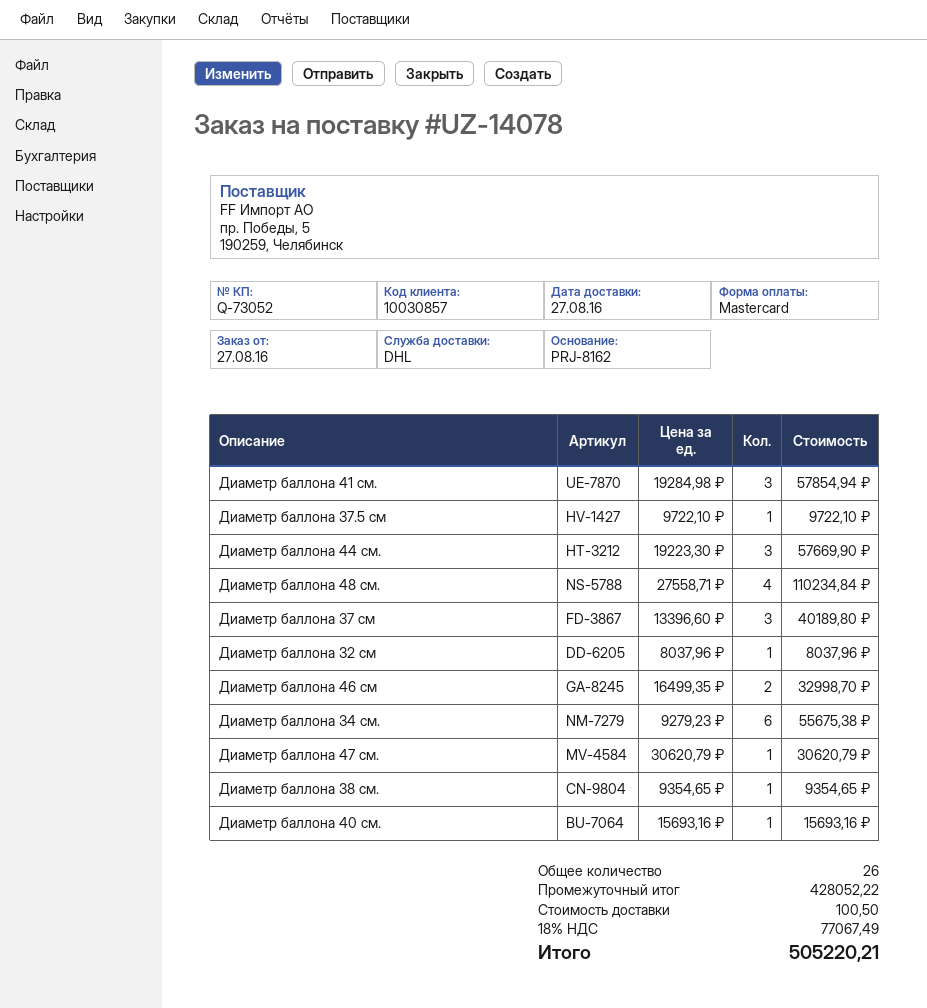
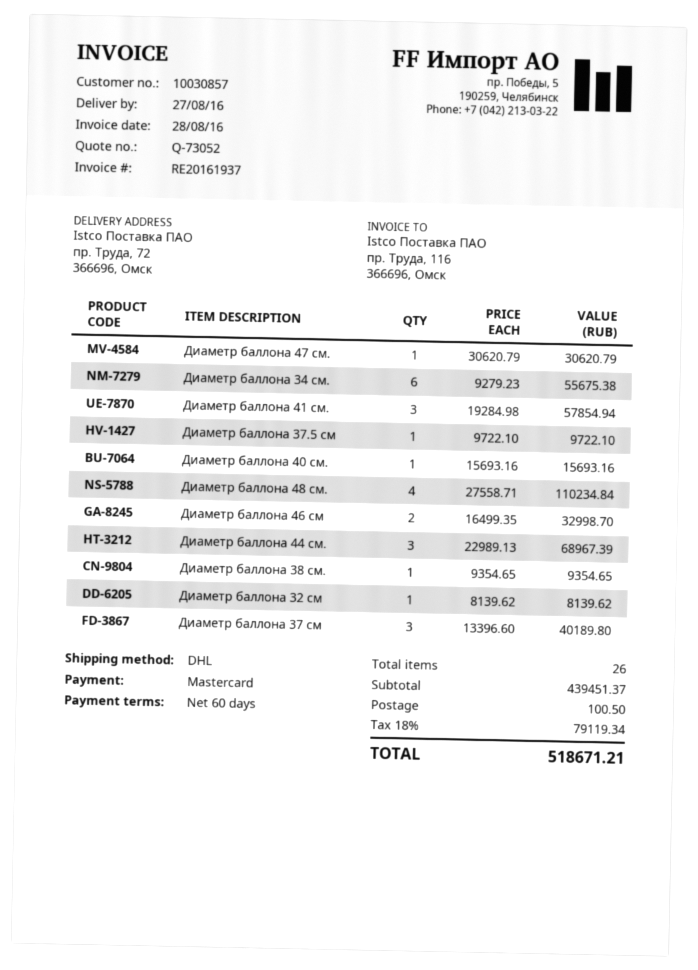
Диаметр баллона 44 см.: 3 x 19223.30 = 57669.90 -> 3 x 22989.13 = 68967.39
Диаметр баллона 32 см: 1 x 8037.96 = 8037.96 -> 1 x 8139.62 = 8139.62
subtotal: 428052.22 -> 439451.37
tax: 18% = 77067.49 -> 18% = 79119.34
total: 505220.21 -> 518671.21

